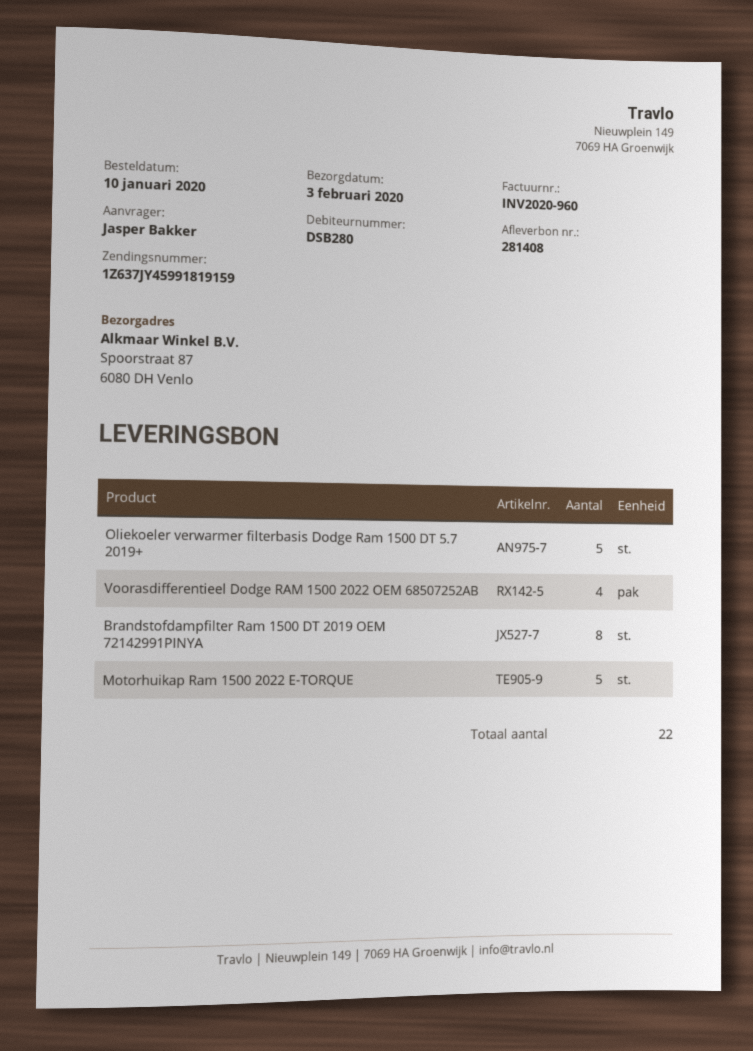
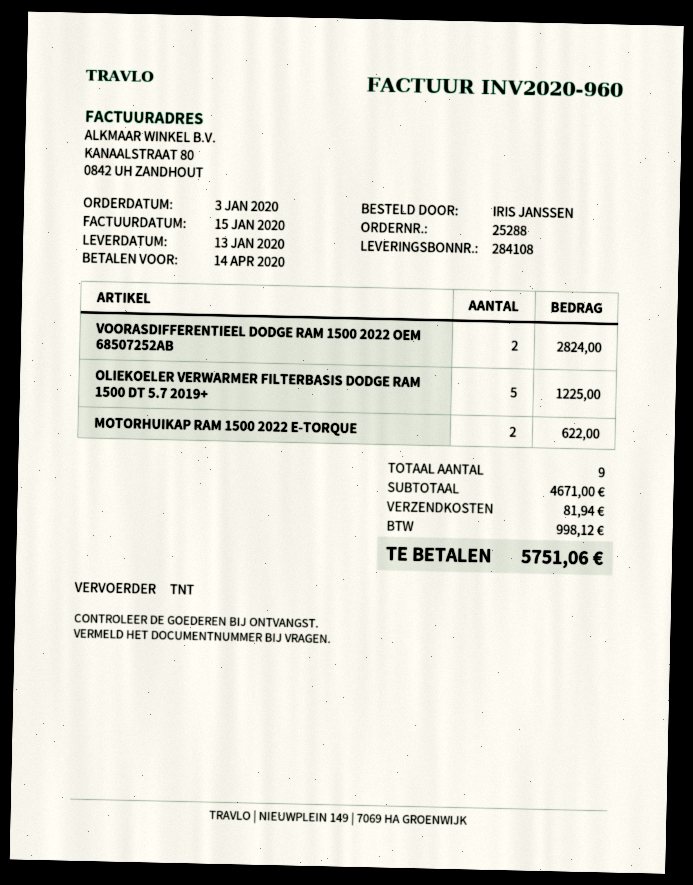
order date: 2020-01-10 -> 2020-01-03
delivery note number: 281408 -> 284108
delivery date: 2020-02-03 -> 2020-01-13
ordered by: Jasper Bakker -> IRIS JANSSEN
Voorasdifferentieel Dodge RAM 1500 2022 OEM 68507252AB: 4 -> 2
Brandstofdampfilter Ram 1500 DT 2019 OEM 72142991PINYA: 8 -> none
Motorhuikap Ram 1500 2022 E-TORQUE: 5 -> 2
total quantity: 22 -> 9

